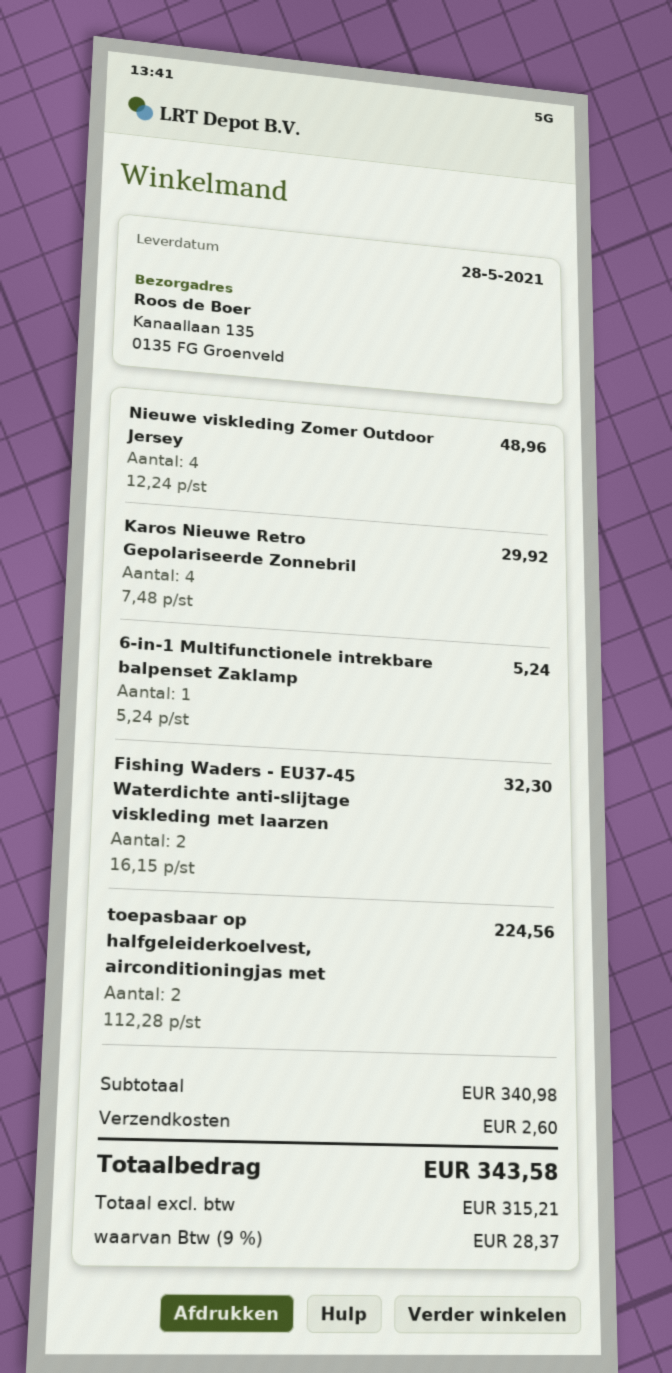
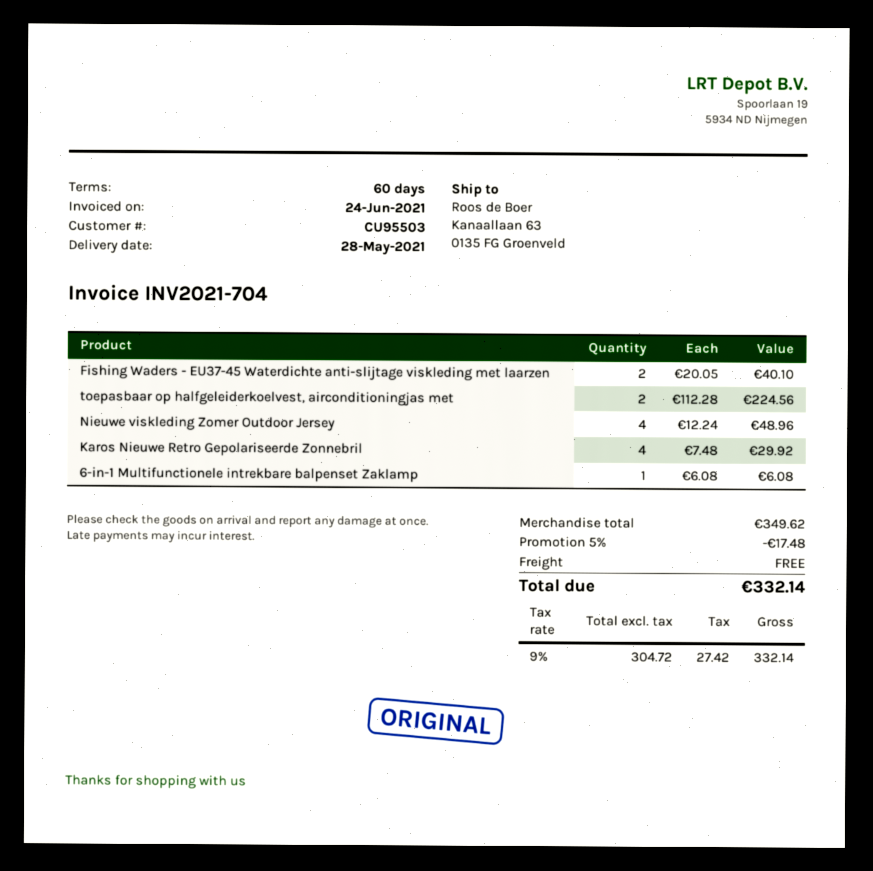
ship to: Kanaallaan 135, 0135 FG Groenveld -> Kanaallaan 63, 0135 FG Groenveld
6-in-1 Multifunctionele intrekbare balpenset Zaklamp: 1 x 5.24 = 5.24 -> 1 x 6.08 = 6.08
Fishing Waders - EU37-45 Waterdichte anti-slijtage viskleding met laarzen: 2 x 16.15 = 32.30 -> 2 x 20.05 = 40.10
subtotal: 340.98 -> 349.62
discount: none -> 5% = 17.48
shipping: 2.60 -> 0.00
net: 315.21 -> 304.72
tax: 9% = 28.37 -> 9% = 27.42
total: 343.58 -> 332.14

